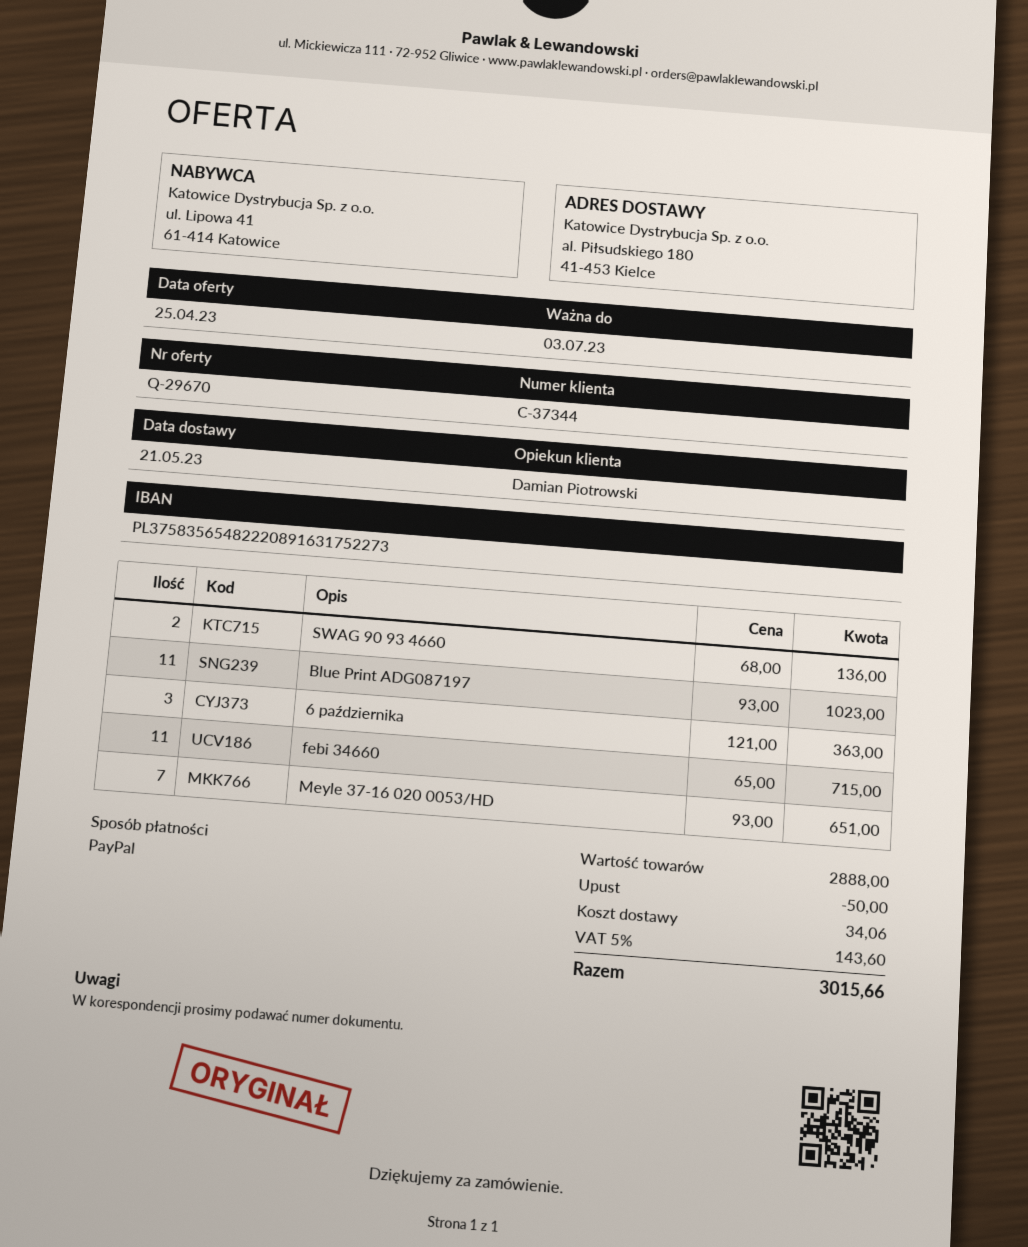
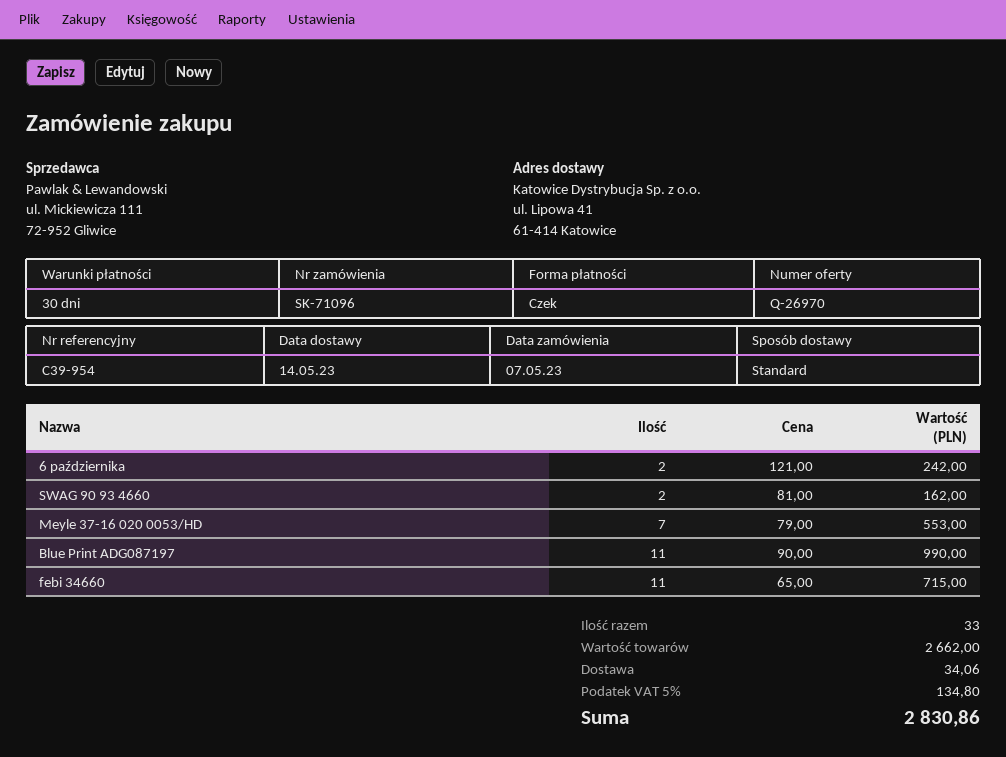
quote number: Q-29670 -> Q-26970
delivery date: 2023-05-21 -> 2023-05-14
payment method: PayPal -> cheque
ship to: al. Piłsudskiego 180, 41-453 Kielce -> ul. Lipowa 41, 61-414 Katowice
SWAG 90 93 4660: 2 x 68.00 = 136.00 -> 2 x 81.00 = 162.00
Blue Print ADG087197: 11 x 93.00 = 1023.00 -> 11 x 90.00 = 990.00
6 października: 3 x 121.00 = 363.00 -> 2 x 121.00 = 242.00
Meyle 37-16 020 0053/HD: 7 x 93.00 = 651.00 -> 7 x 79.00 = 553.00
subtotal: 2888.00 -> 2662.00
discount: 50.00 -> none
tax: 5% = 143.60 -> 5% = 134.80
total: 3015.66 -> 2830.86

